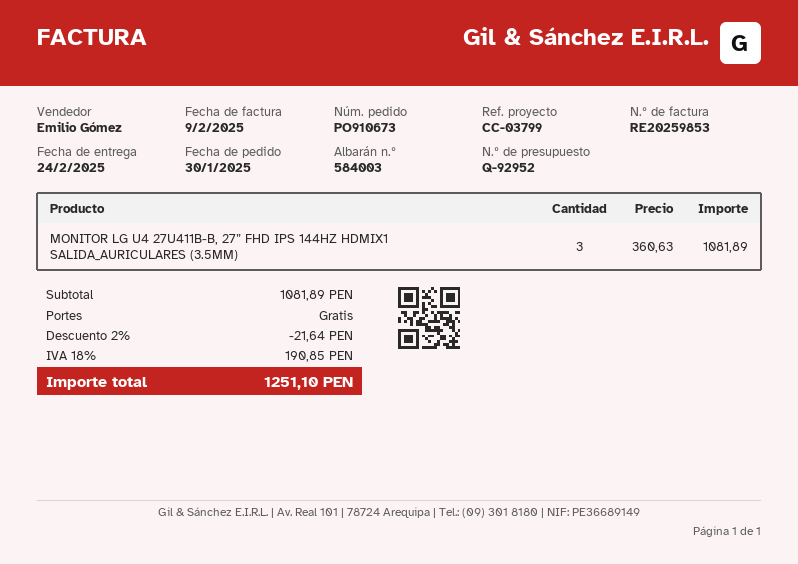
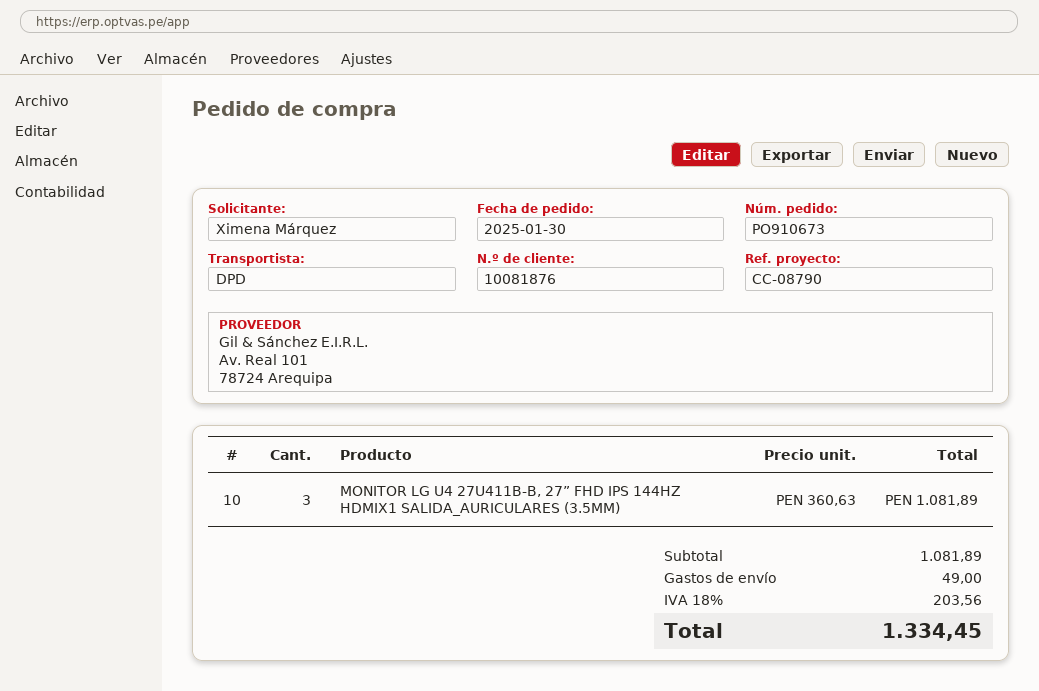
reference: CC-03799 -> CC-08790
discount: 2% = 21.64 -> none
shipping: 0.00 -> 49.00
tax: 18% = 190.85 -> 18% = 203.56
total: 1251.10 -> 1334.45

